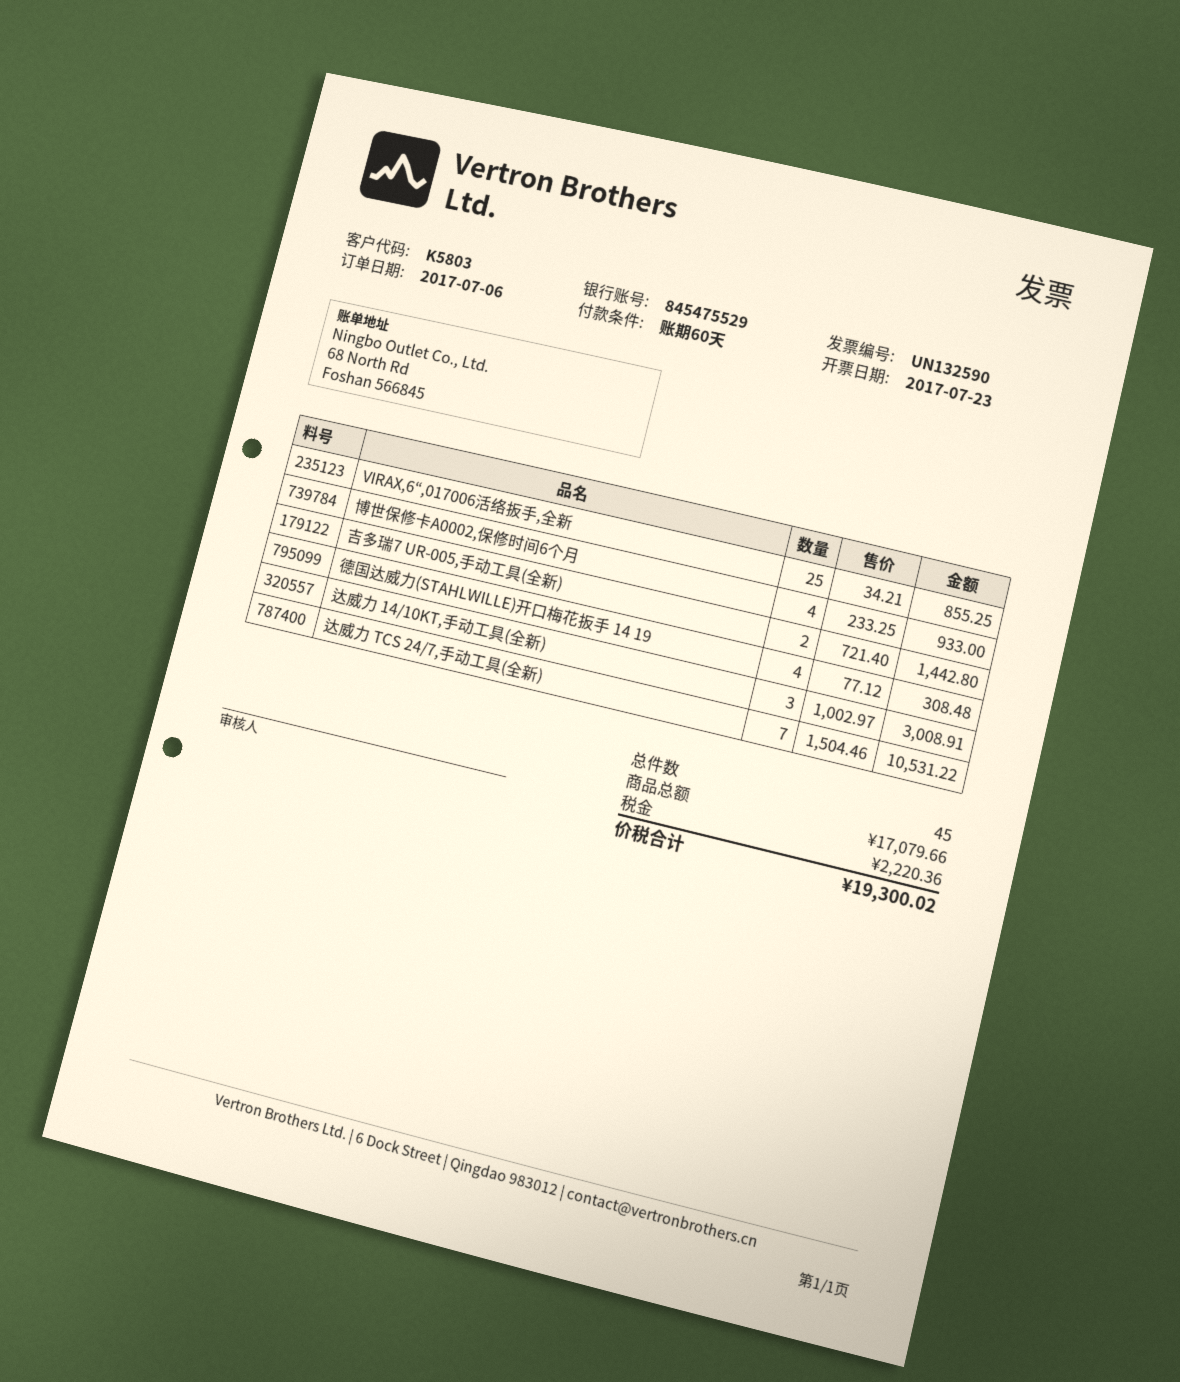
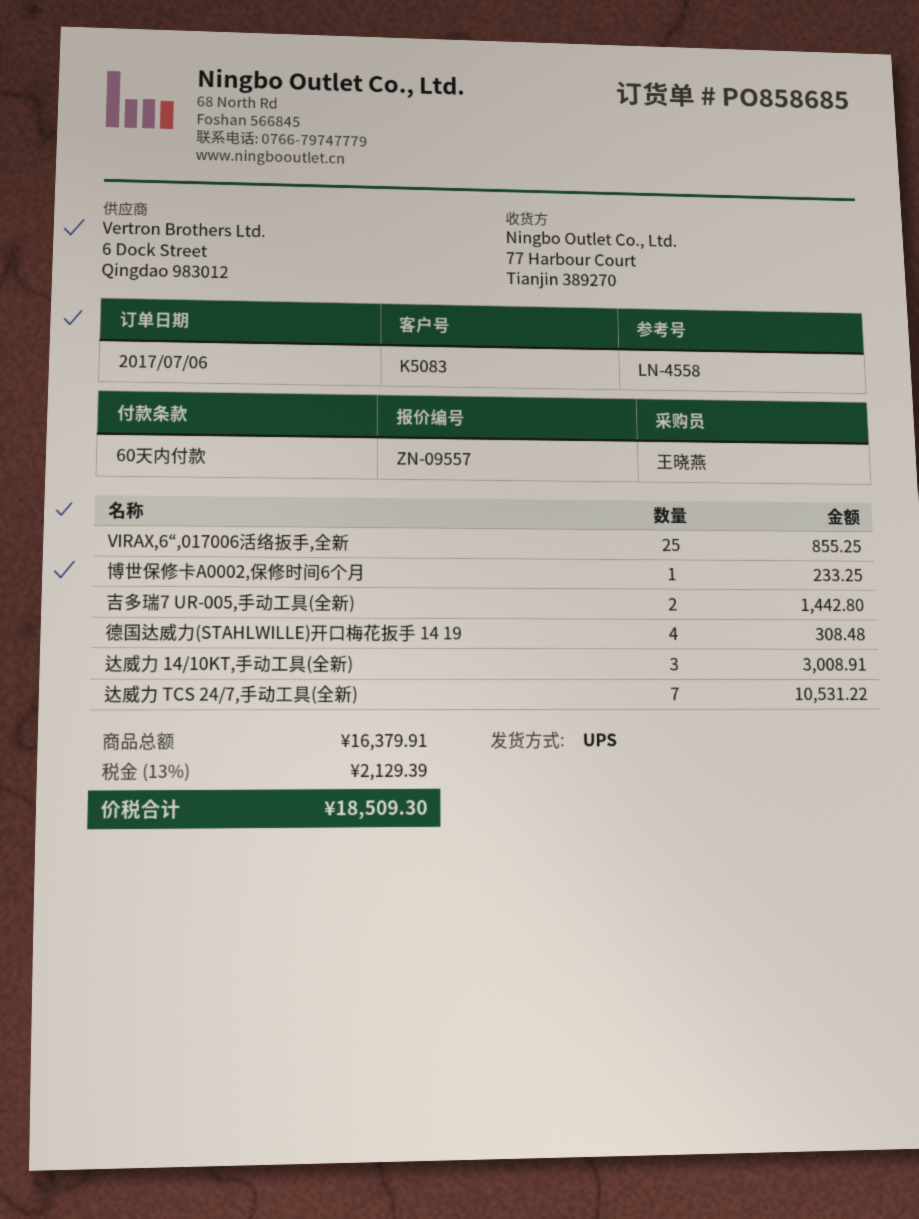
customer number: K5803 -> K5083
博世保修卡A0002,保修时间6个月: 4 for 933.00 -> 1 for 233.25
subtotal: 17079.66 -> 16379.91
tax: 2220.36 -> 2129.39
total: 19300.02 -> 18509.30

